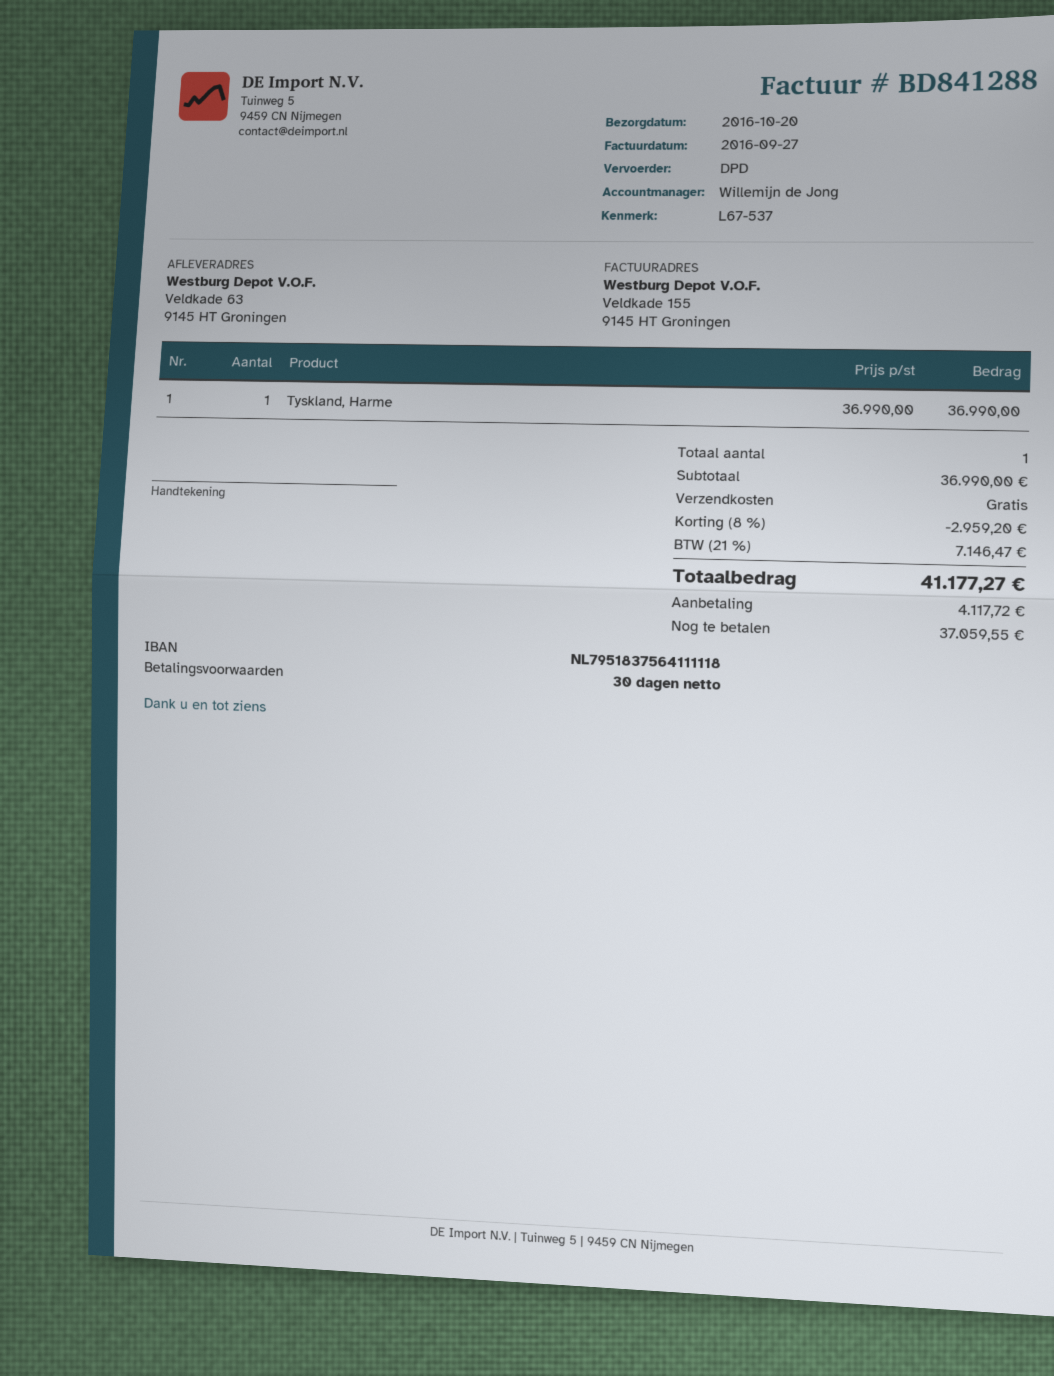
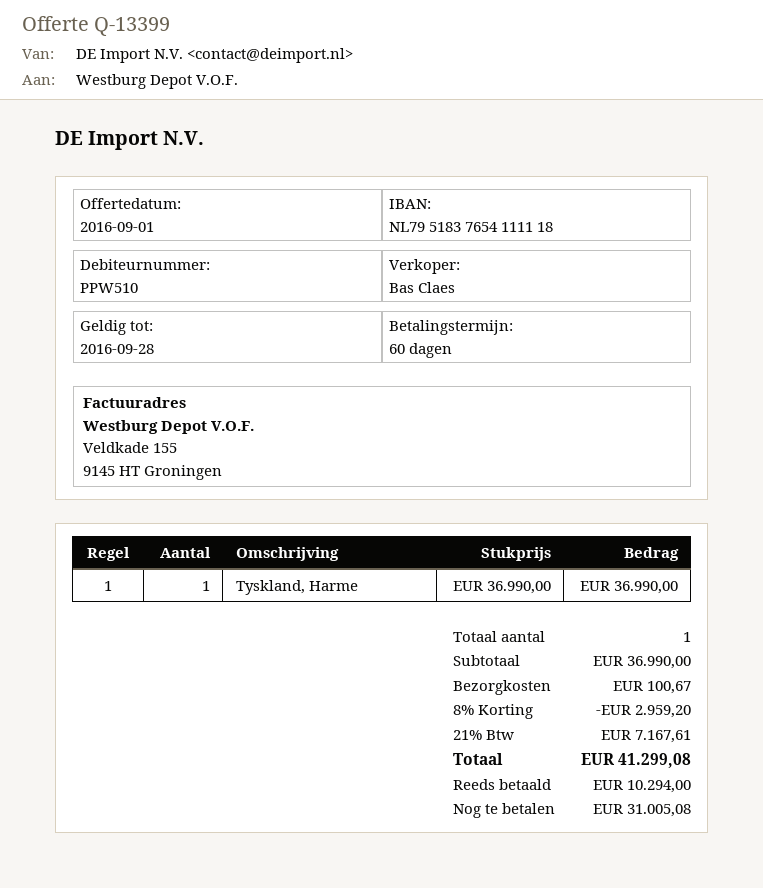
payment terms: 30 days -> 60 days
sales rep: Willemijn de Jong -> Bas Claes
bank account: NL7951837564111118 -> NL7951837654111118
shipping: 0.00 -> 100.67
tax: 21% = 7146.47 -> 21% = 7167.61
total: 41177.27 -> 41299.08
deposit: 4117.72 -> 10294.00
balance: 37059.55 -> 31005.08

